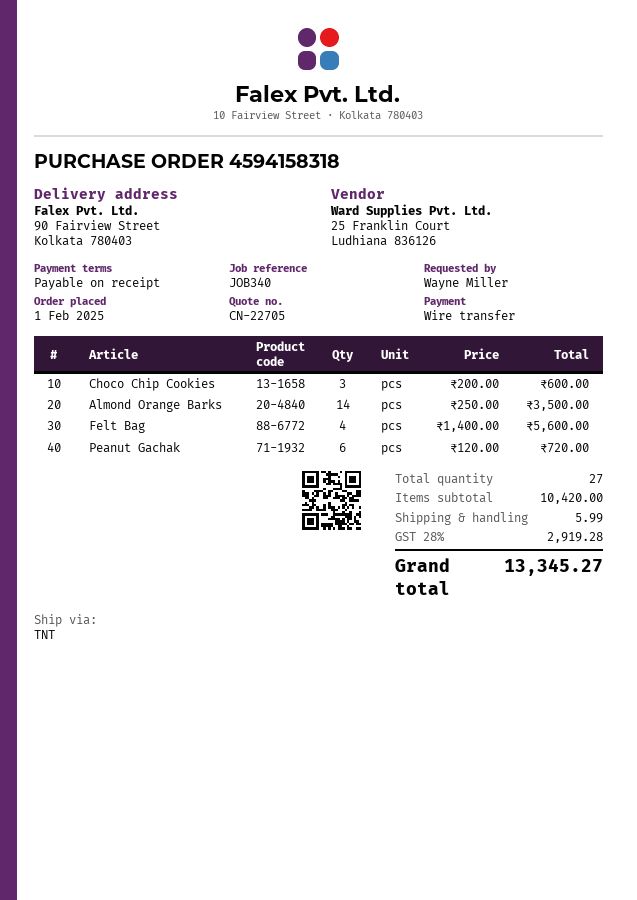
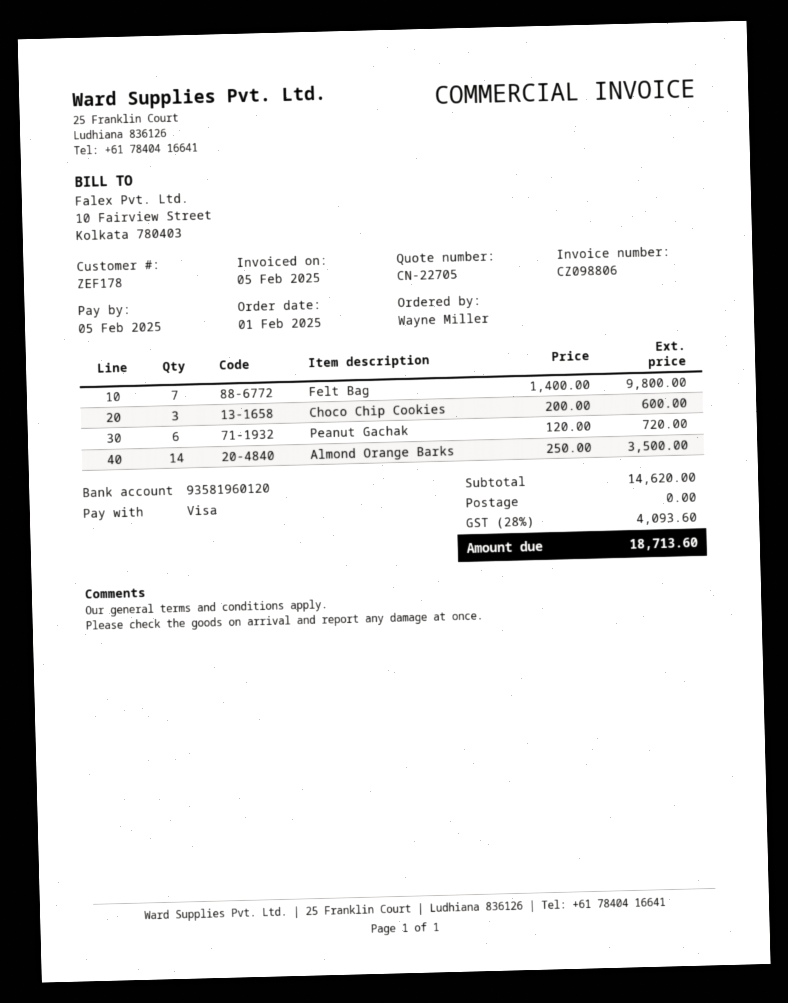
payment method: bank transfer -> Visa
Felt Bag: 4 x 1400.00 = 5600.00 -> 7 x 1400.00 = 9800.00
subtotal: 10420.00 -> 14620.00
shipping: 5.99 -> 0.00
tax: 28% = 2919.28 -> 28% = 4093.60
total: 13345.27 -> 18713.60

